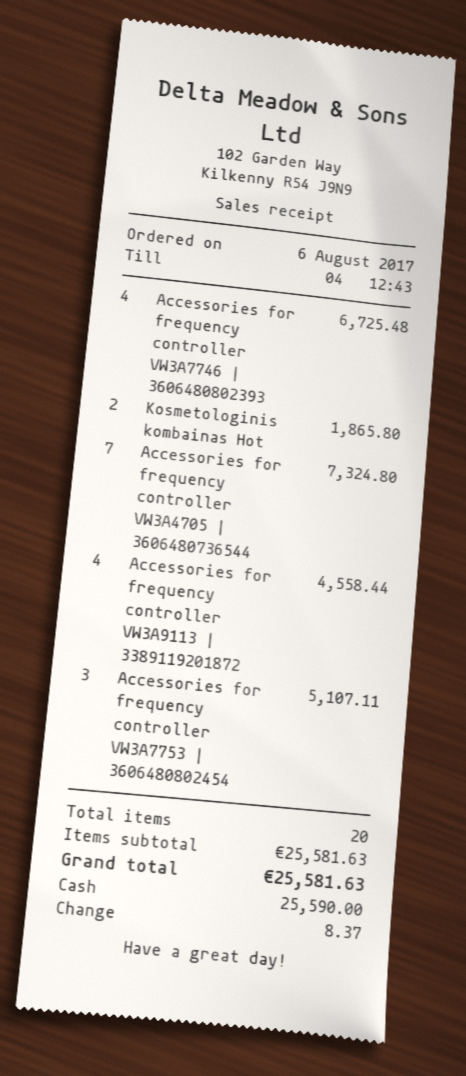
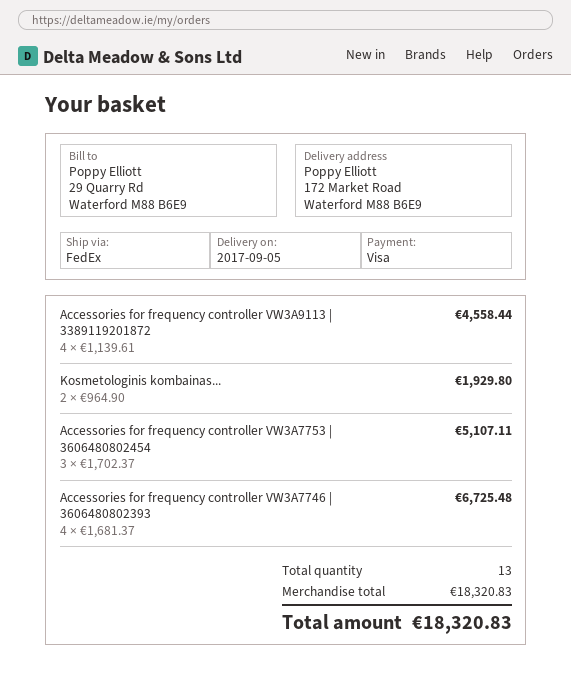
payment method: cash -> Visa
Kosmetologinis kombainas Hot: 2 for 1865.80 -> 2 for 1929.80
Accessories for frequency controller VW3A4705 | 3606480736544: 7 for 7324.80 -> none
total quantity: 20 -> 13
subtotal: 25581.63 -> 18320.83
total: 25581.63 -> 18320.83

